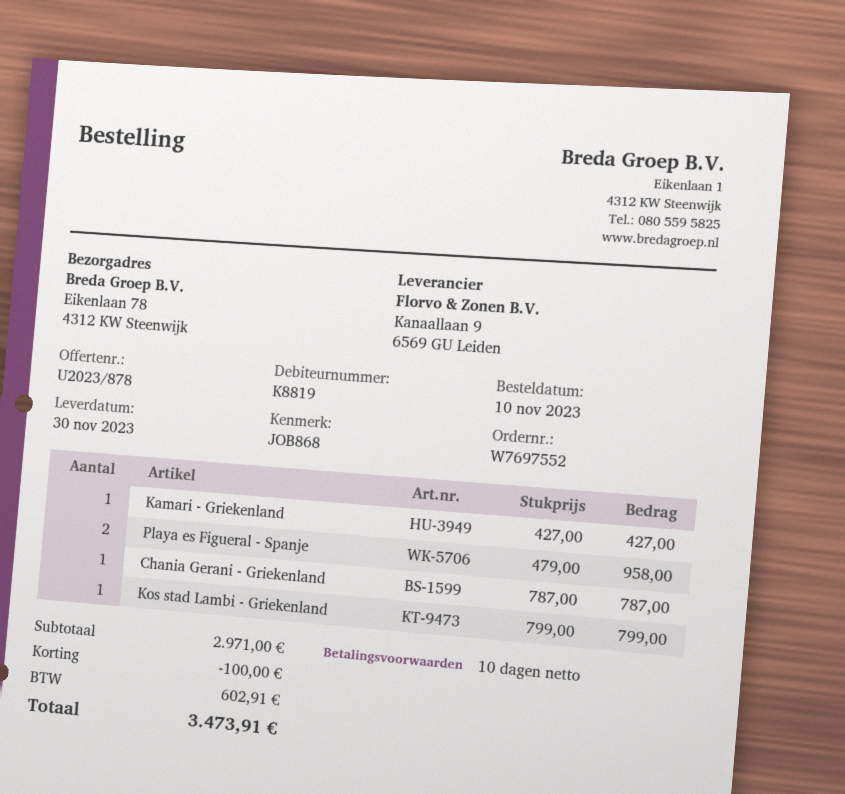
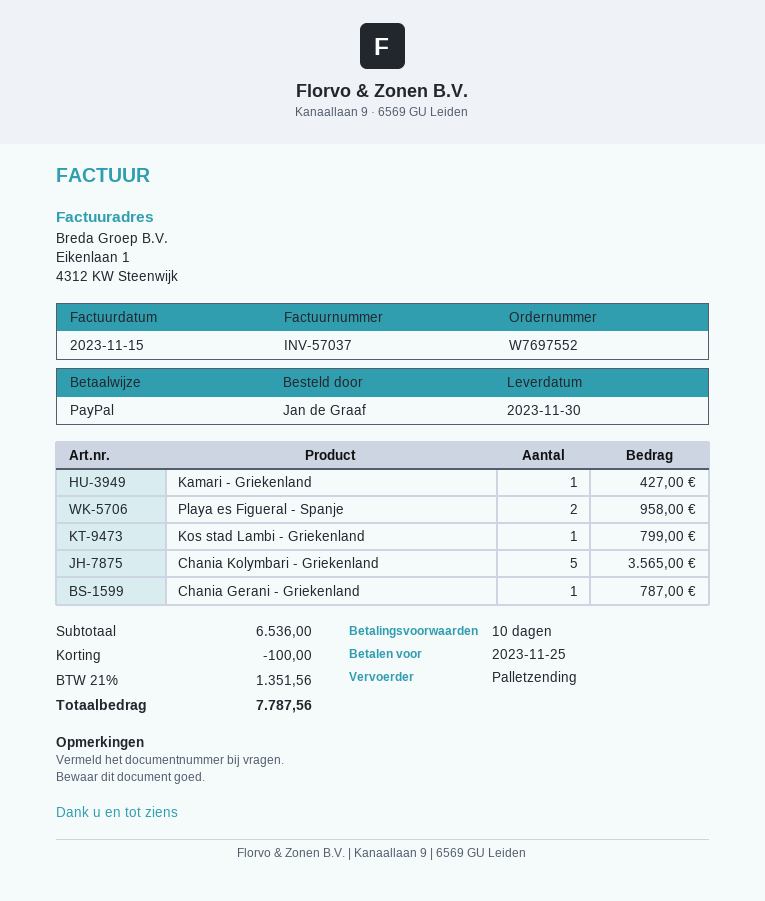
Chania Kolymbari - Griekenland: none -> 5 for 3565.00
subtotal: 2971.00 -> 6536.00
tax: 602.91 -> 1351.56
total: 3473.91 -> 7787.56

